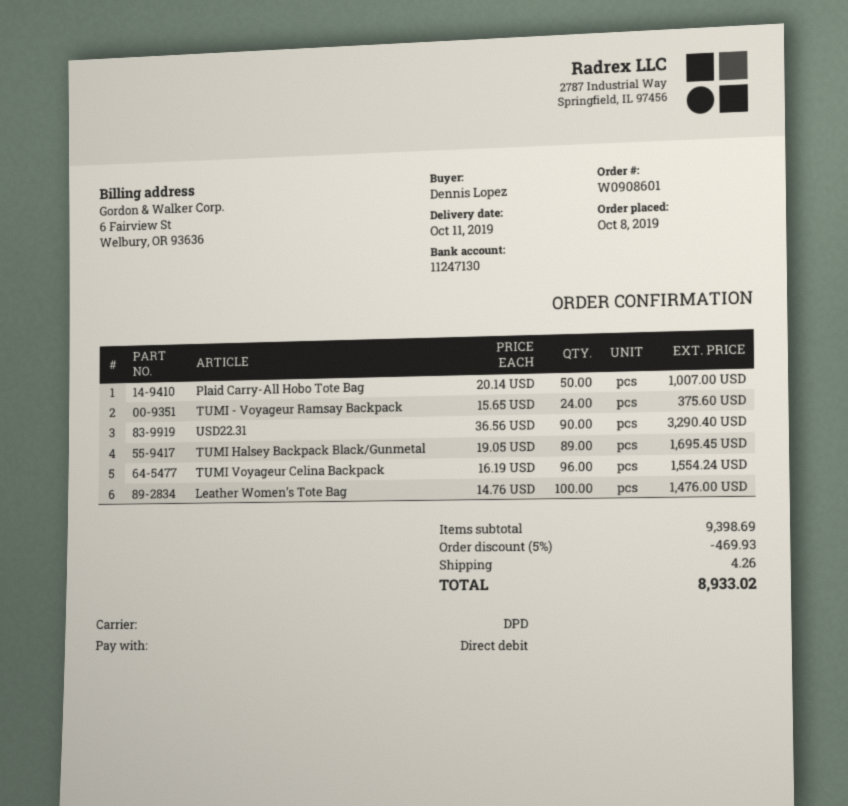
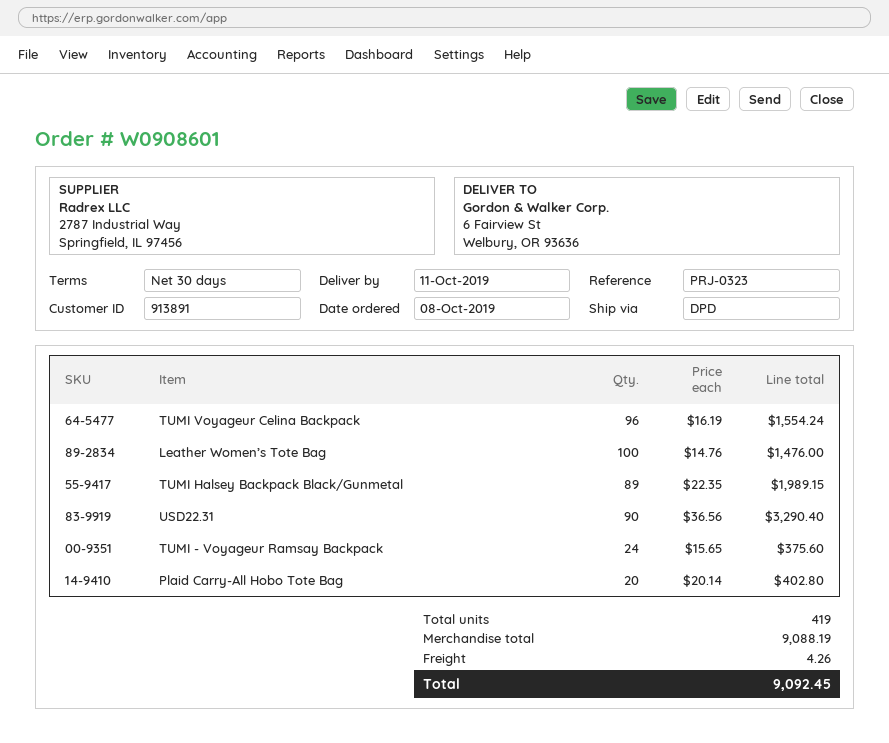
Plaid Carry-All Hobo Tote Bag: 50 x 20.14 = 1007.00 -> 20 x 20.14 = 402.80
TUMI Halsey Backpack Black/Gunmetal: 89 x 19.05 = 1695.45 -> 89 x 22.35 = 1989.15
subtotal: 9398.69 -> 9088.19
discount: 5% = 469.93 -> none
total: 8933.02 -> 9092.45

